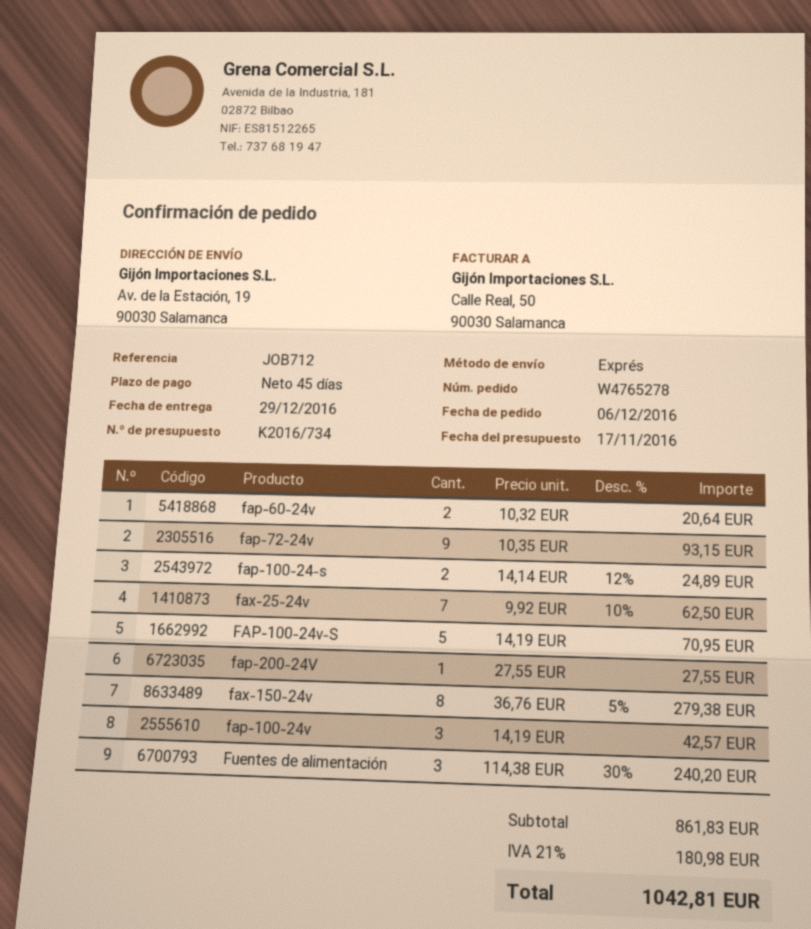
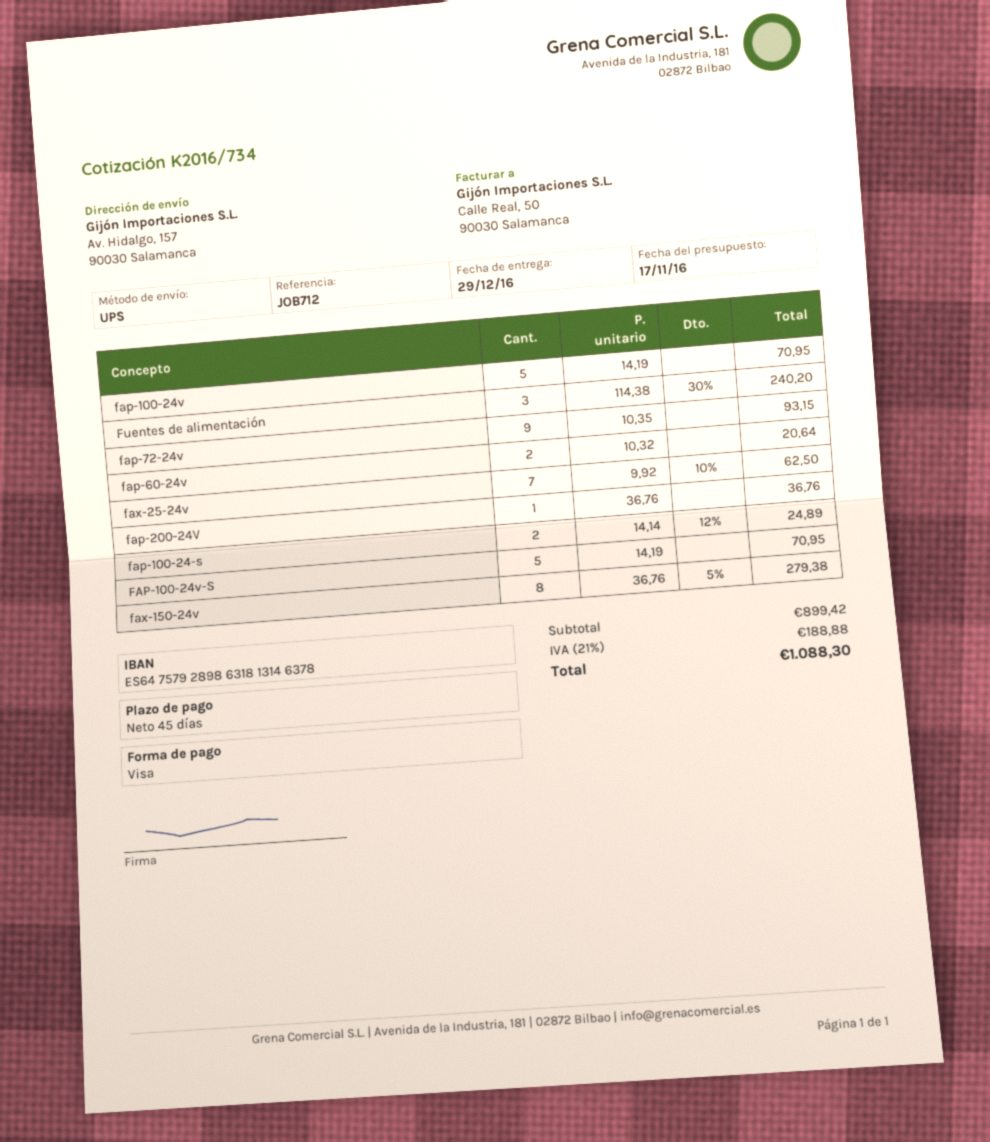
shipping method: express -> UPS
ship to: Av. de la Estación, 19, 90030 Salamanca -> Av. Hidalgo, 157, 90030 Salamanca
fap-200-24V: 1 x 27.55 = 27.55 -> 1 x 36.76 = 36.76
fap-100-24v: 3 x 14.19 = 42.57 -> 5 x 14.19 = 70.95
subtotal: 861.83 -> 899.42
tax: 21% = 180.98 -> 21% = 188.88
total: 1042.81 -> 1088.30

